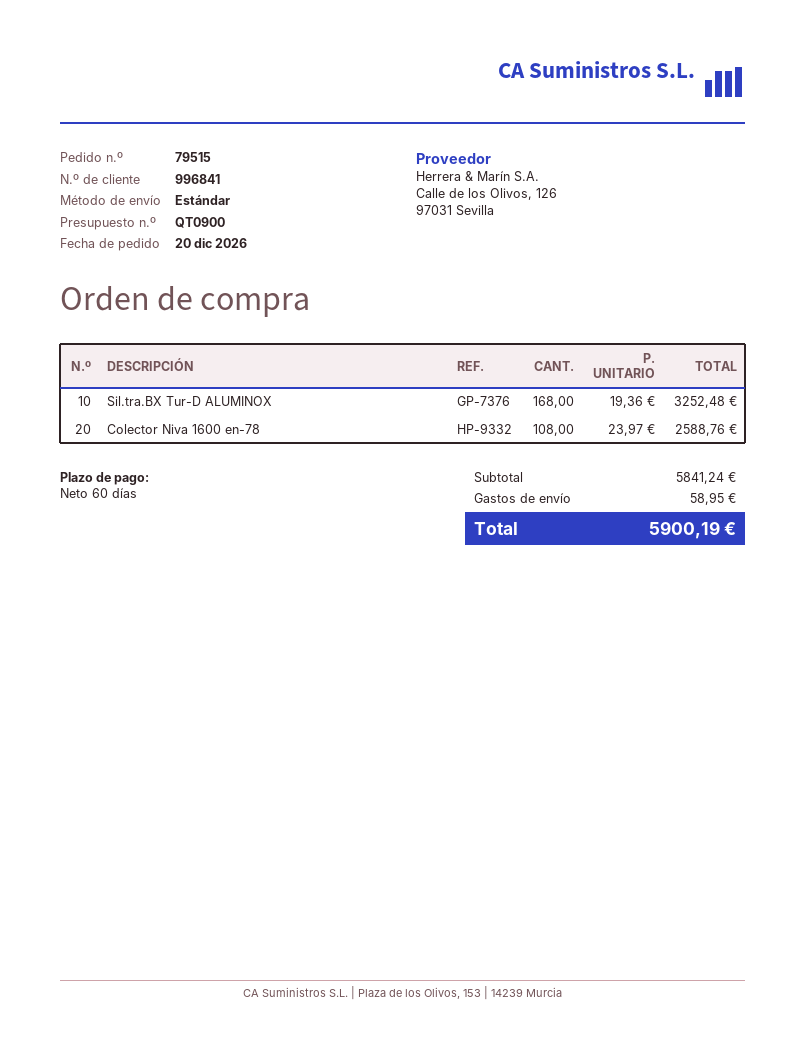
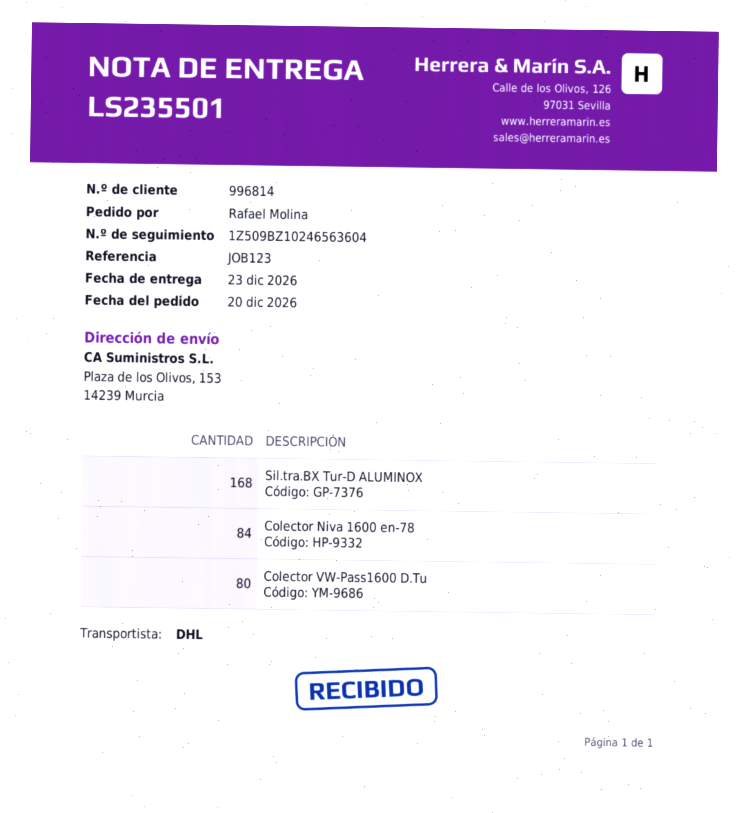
customer number: 996841 -> 996814
shipping method: standard -> DHL
Colector Niva 1600 en-78: 108 -> 84
Colector VW-Pass1600 D.Tu: none -> 80

